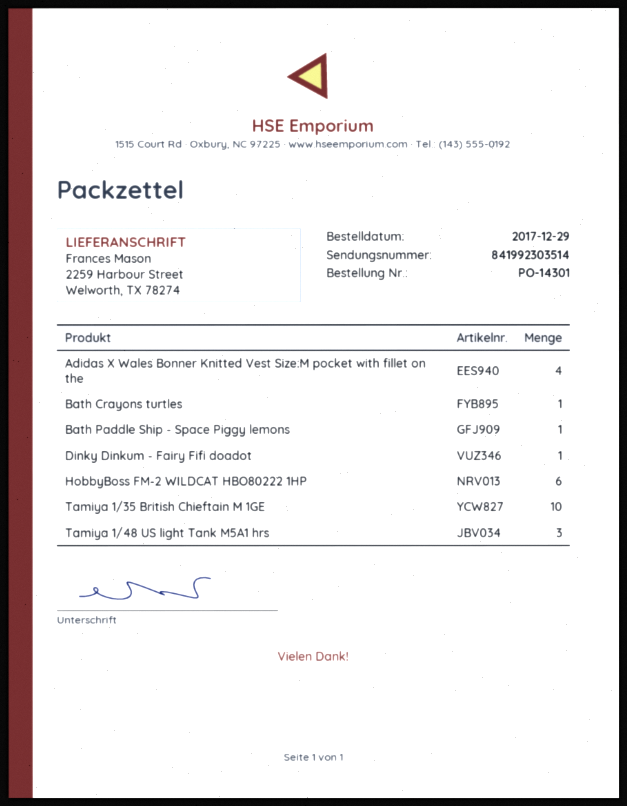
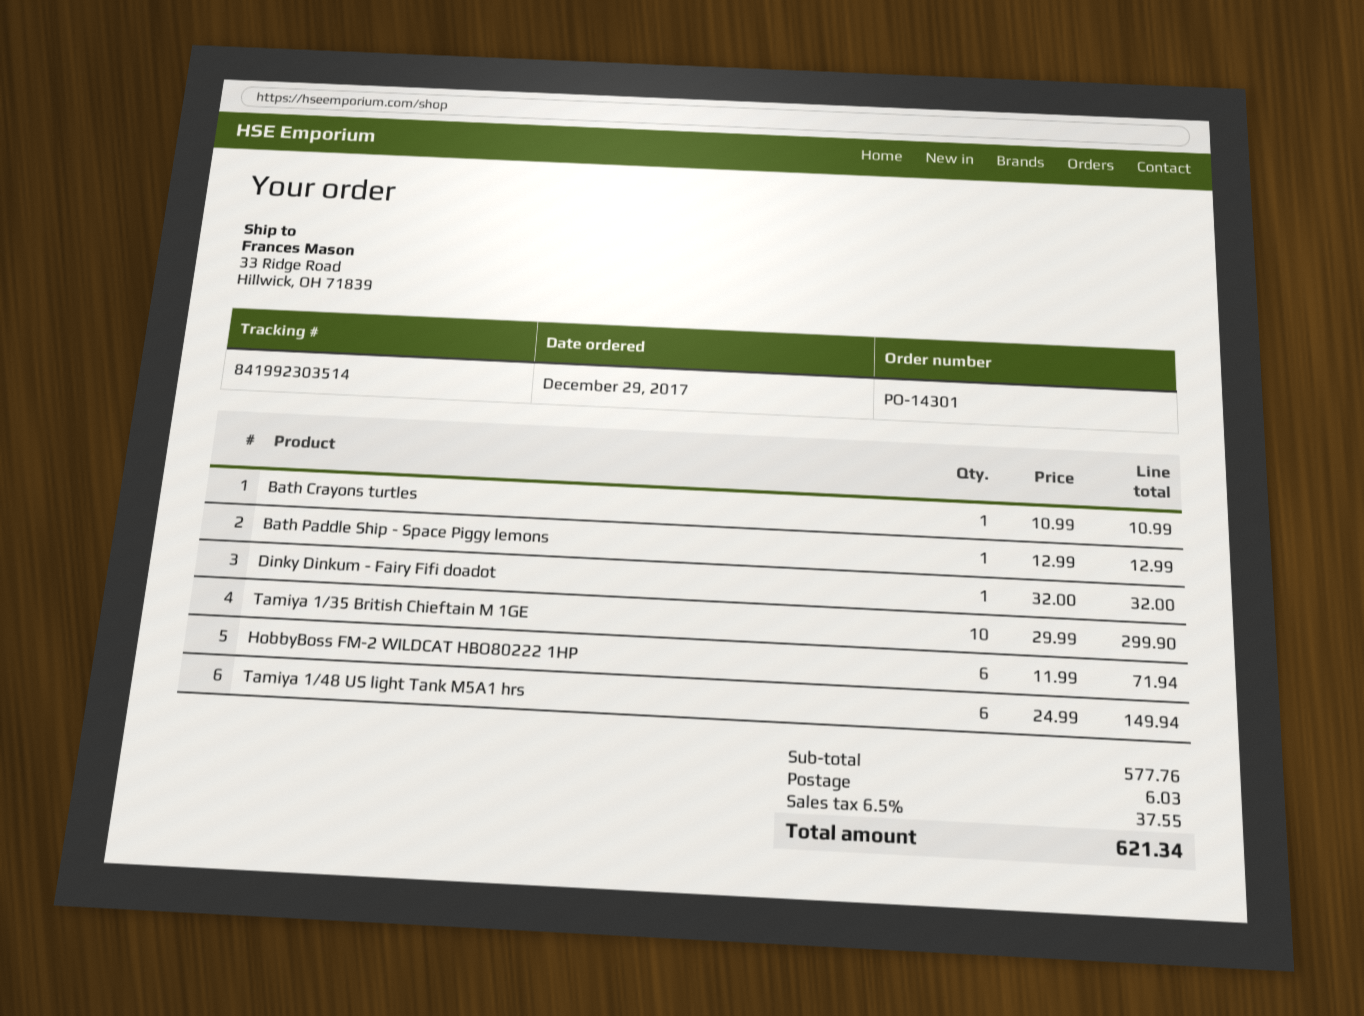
ship to: 2259 Harbour Street, Welworth, TX 78274 -> 33 Ridge Road, Hillwick, OH 71839
Adidas X Wales Bonner Knitted Vest Size:M pocket with fillet on the: 4 -> none
Tamiya 1/48 US light Tank M5A1 hrs: 3 -> 6

